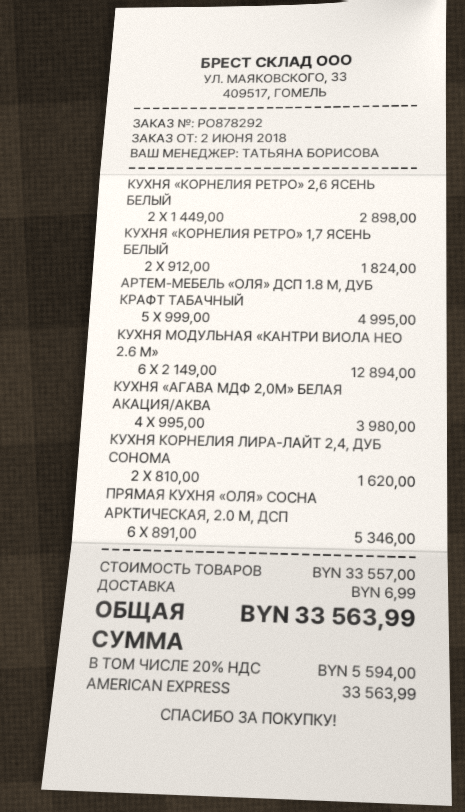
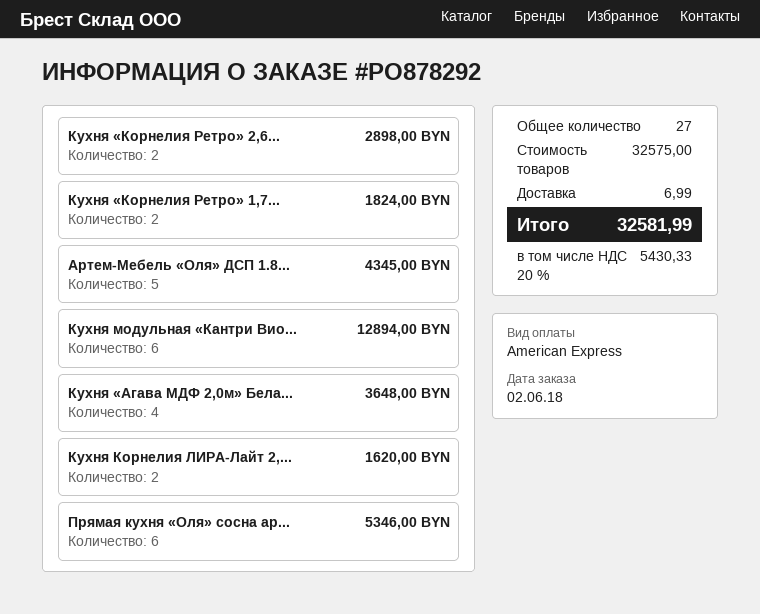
АРТЕМ-МЕБЕЛЬ «ОЛЯ» ДСП 1.8 М, ДУБ КРАФТ ТАБАЧНЫЙ: 5 for 4995.00 -> 5 for 4345.00
КУХНЯ «АГАВА МДФ 2,0М» БЕЛАЯ АКАЦИЯ/АКВА: 4 for 3980.00 -> 4 for 3648.00
subtotal: 33557.00 -> 32575.00
tax: 20% = 5594.00 -> 20% = 5430.33
total: 33563.99 -> 32581.99

